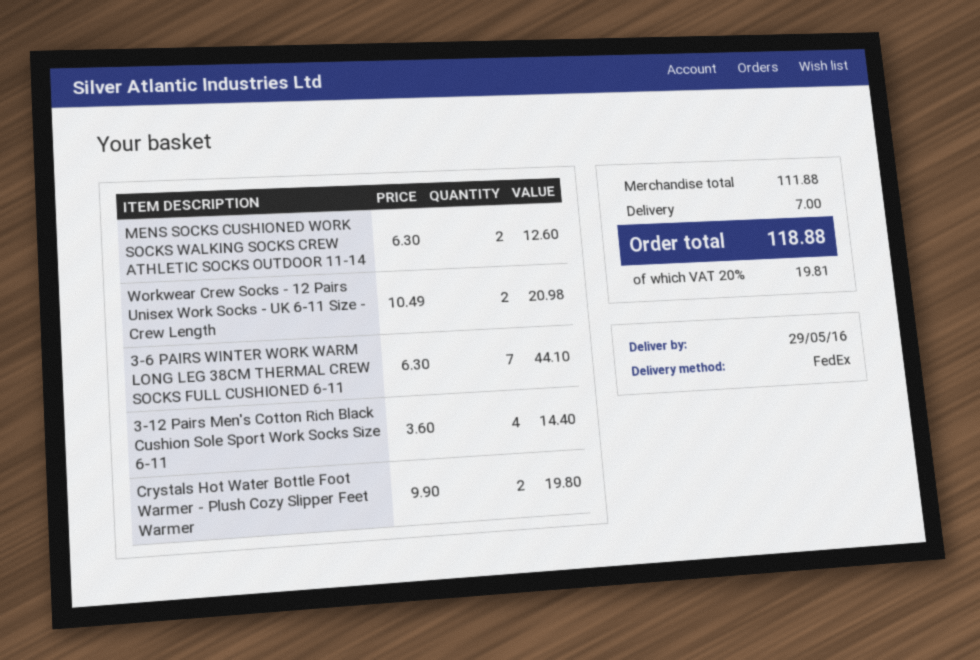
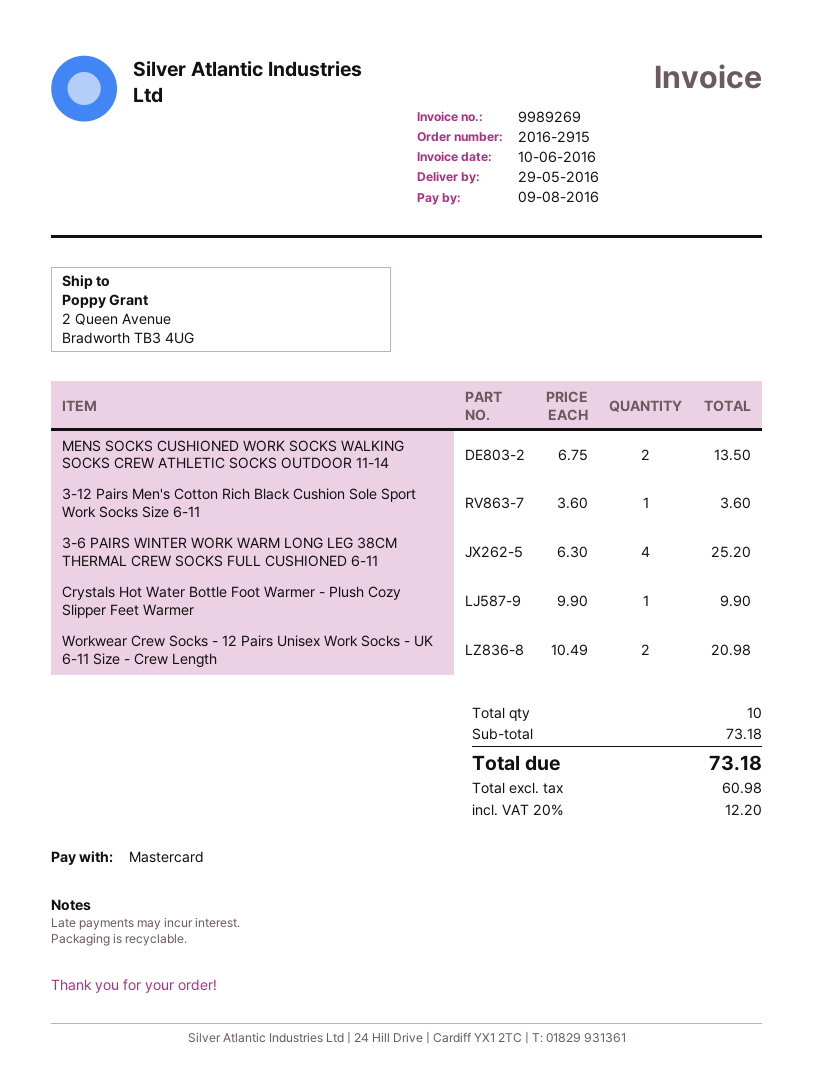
MENS SOCKS CUSHIONED WORK SOCKS WALKING SOCKS CREW ATHLETIC SOCKS OUTDOOR 11-14: 2 x 6.30 = 12.60 -> 2 x 6.75 = 13.50
3-6 PAIRS WINTER WORK WARM LONG LEG 38CM THERMAL CREW SOCKS FULL CUSHIONED 6-11: 7 x 6.30 = 44.10 -> 4 x 6.30 = 25.20
3-12 Pairs Men's Cotton Rich Black Cushion Sole Sport Work Socks Size 6-11: 4 x 3.60 = 14.40 -> 1 x 3.60 = 3.60
Crystals Hot Water Bottle Foot Warmer - Plush Cozy Slipper Feet Warmer: 2 x 9.90 = 19.80 -> 1 x 9.90 = 9.90
subtotal: 111.88 -> 73.18
shipping: 7.00 -> none
tax: 20% = 19.81 -> 20% = 12.20
total: 118.88 -> 73.18

